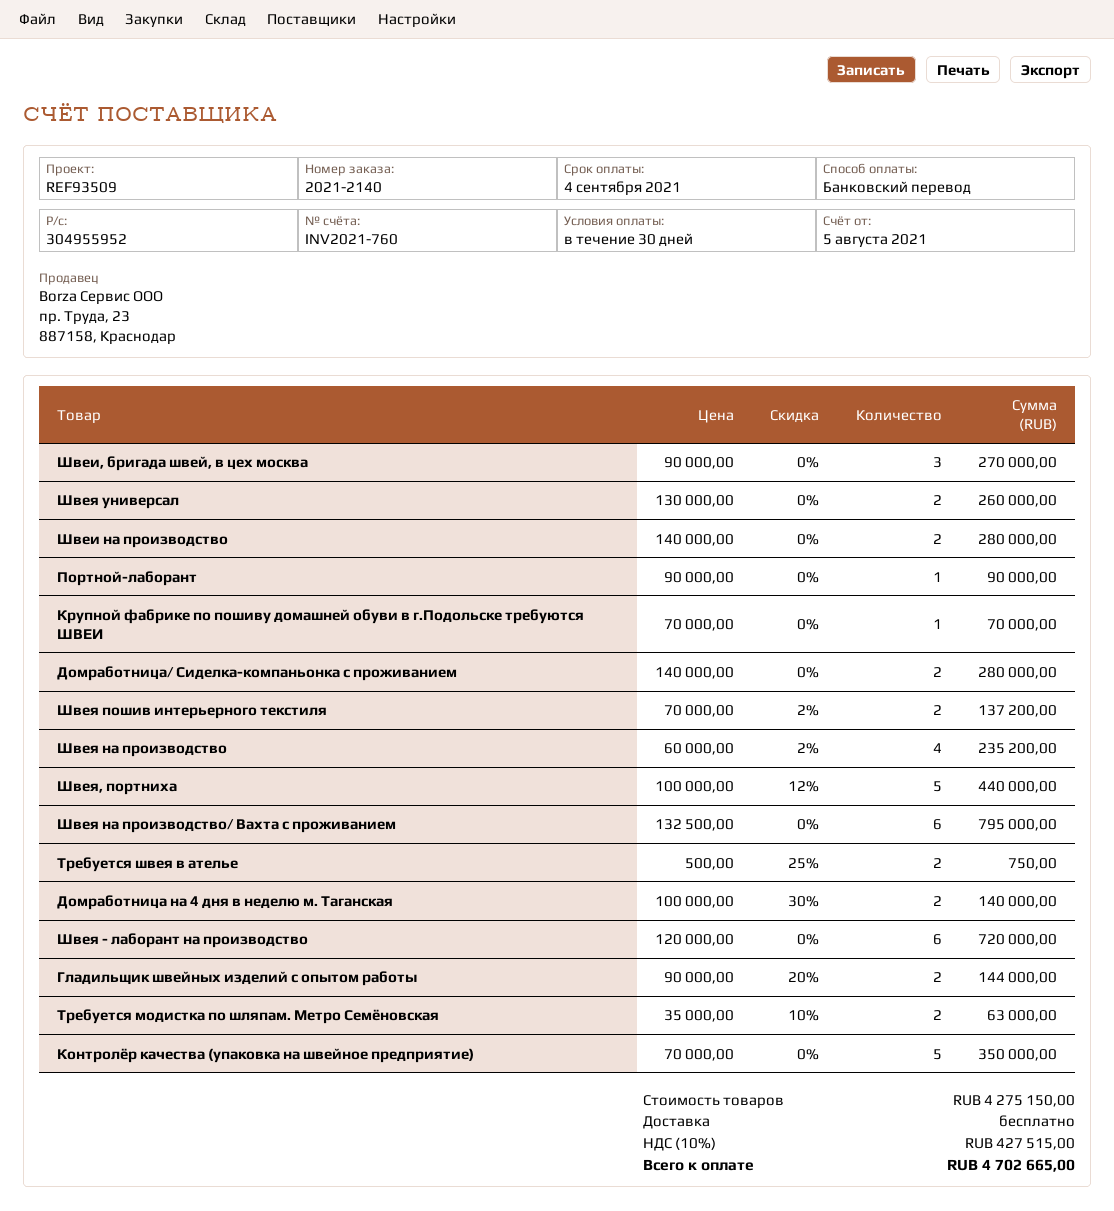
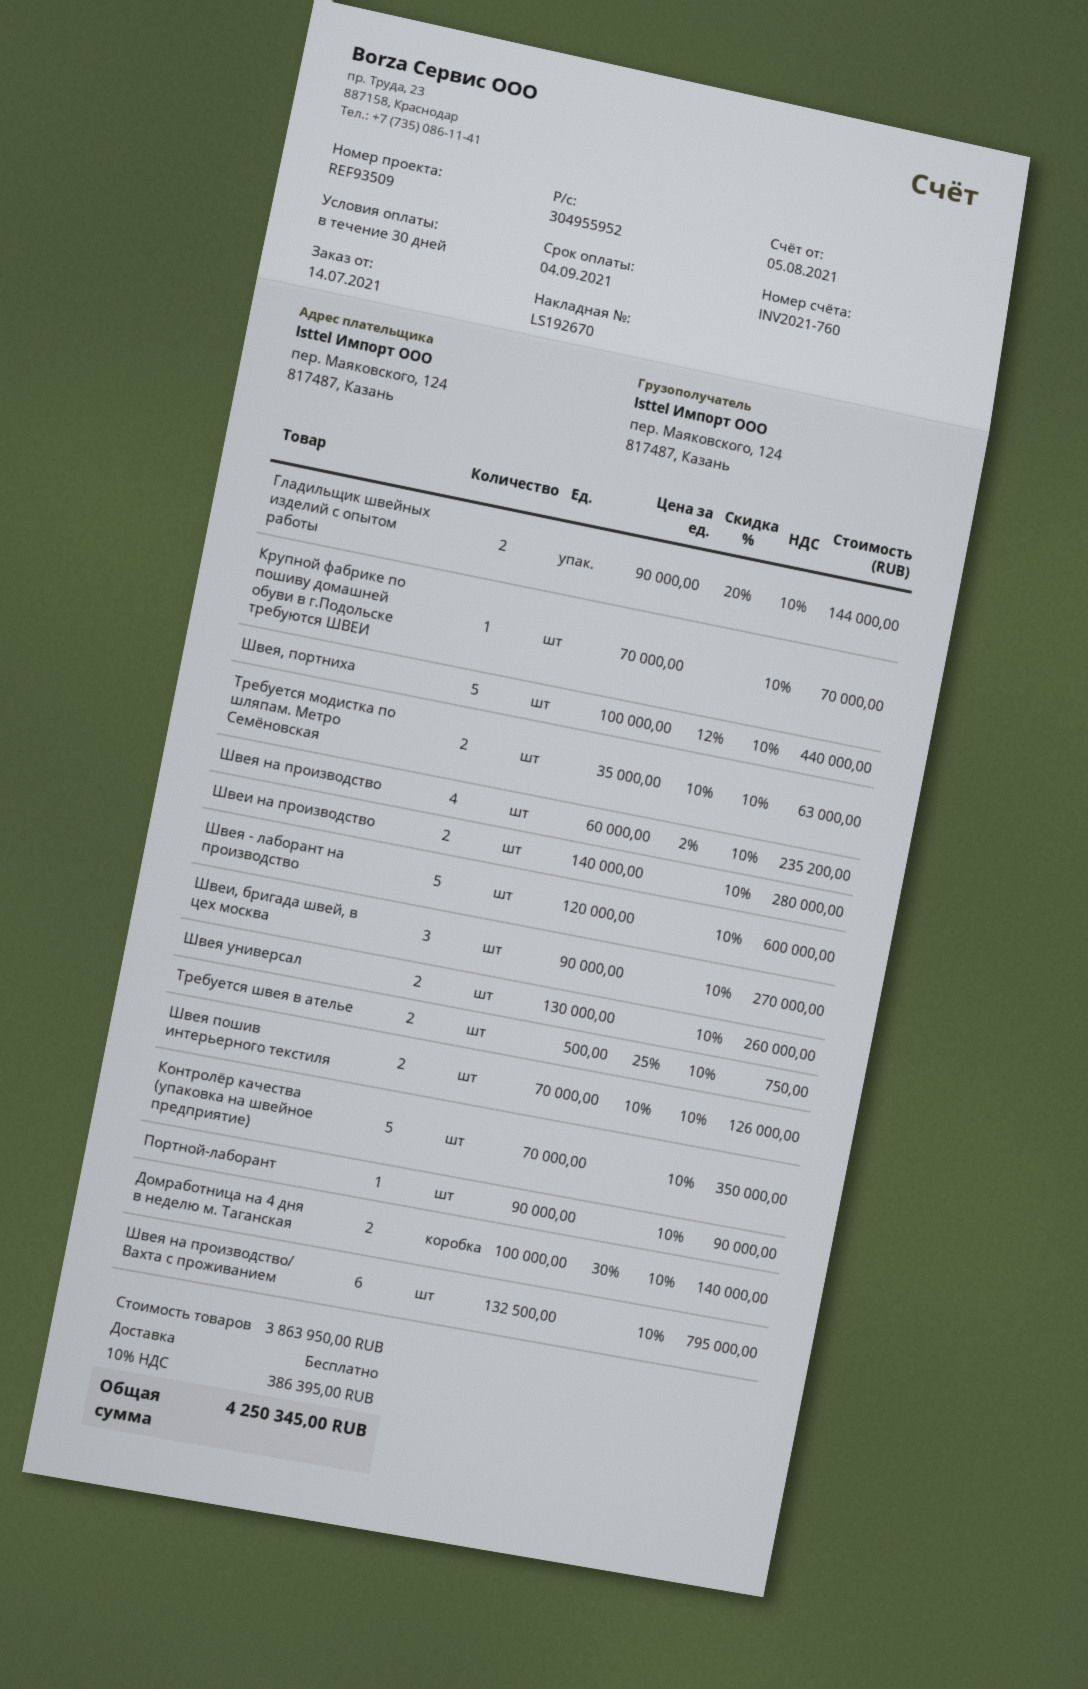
Домработница/ Сиделка-компаньонка с проживанием: 2 x 140000.00 = 280000.00 -> none
Швея пошив интерьерного текстиля: 2 x 70000.00 - 2% = 137200.00 -> 2 x 70000.00 - 10% = 126000.00
Швея - лаборант на производство: 6 x 120000.00 = 720000.00 -> 5 x 120000.00 = 600000.00
subtotal: 4275150.00 -> 3863950.00
tax: 10% = 427515.00 -> 10% = 386395.00
total: 4702665.00 -> 4250345.00

